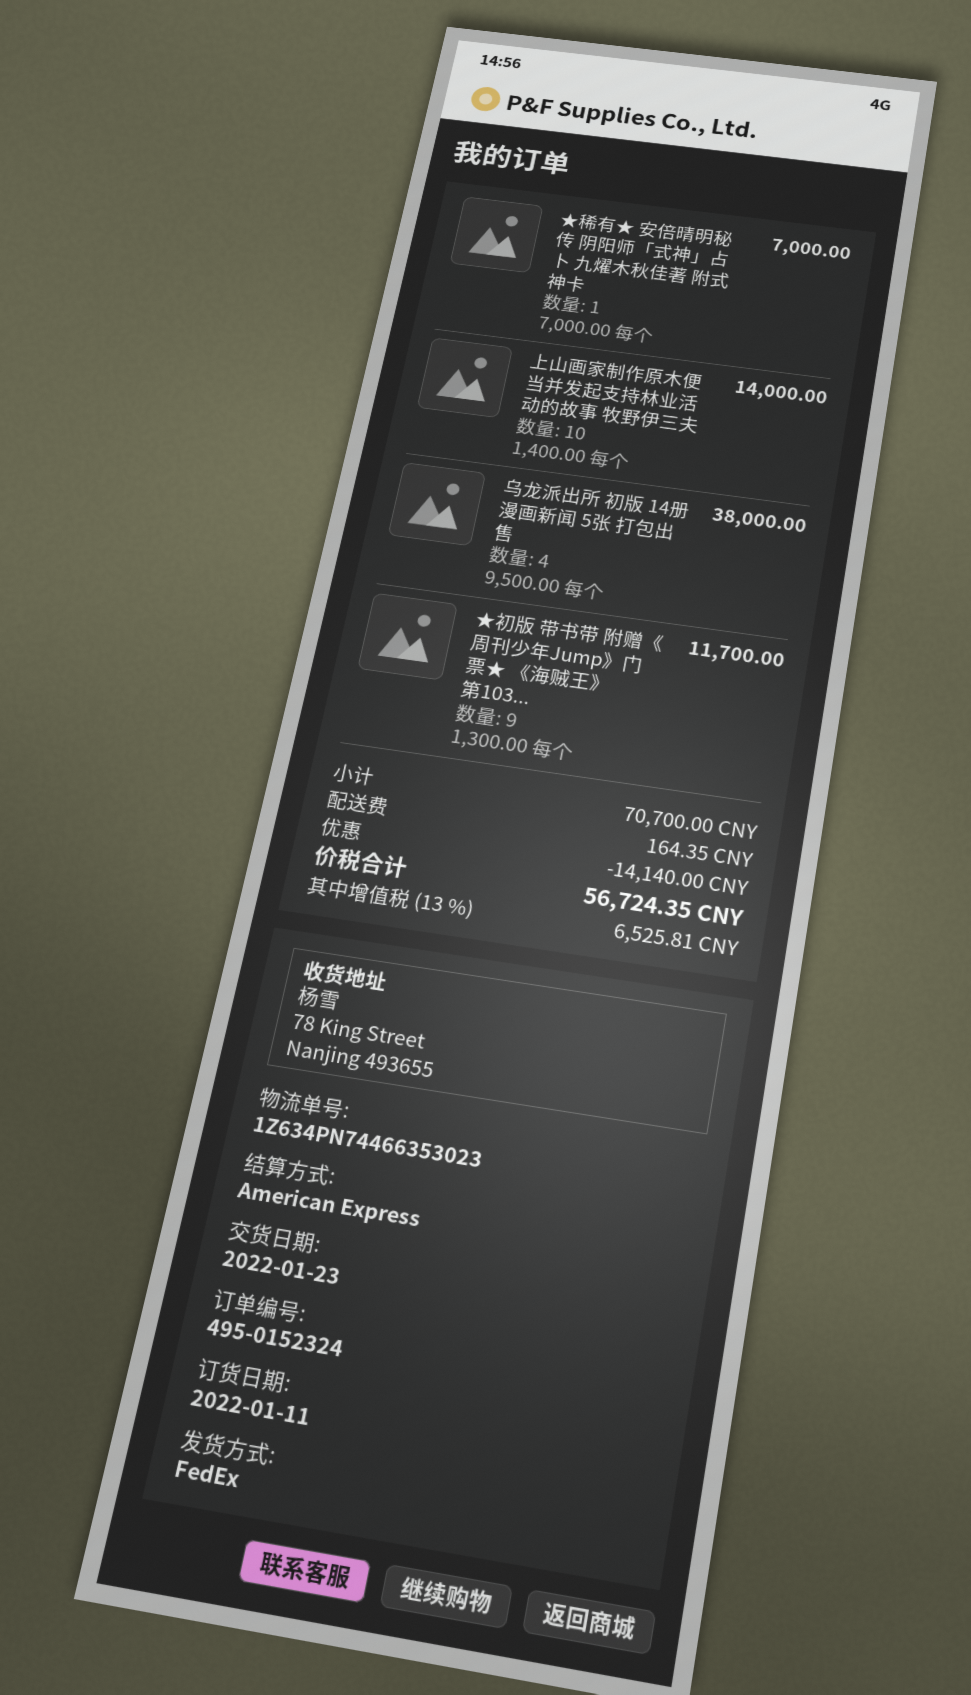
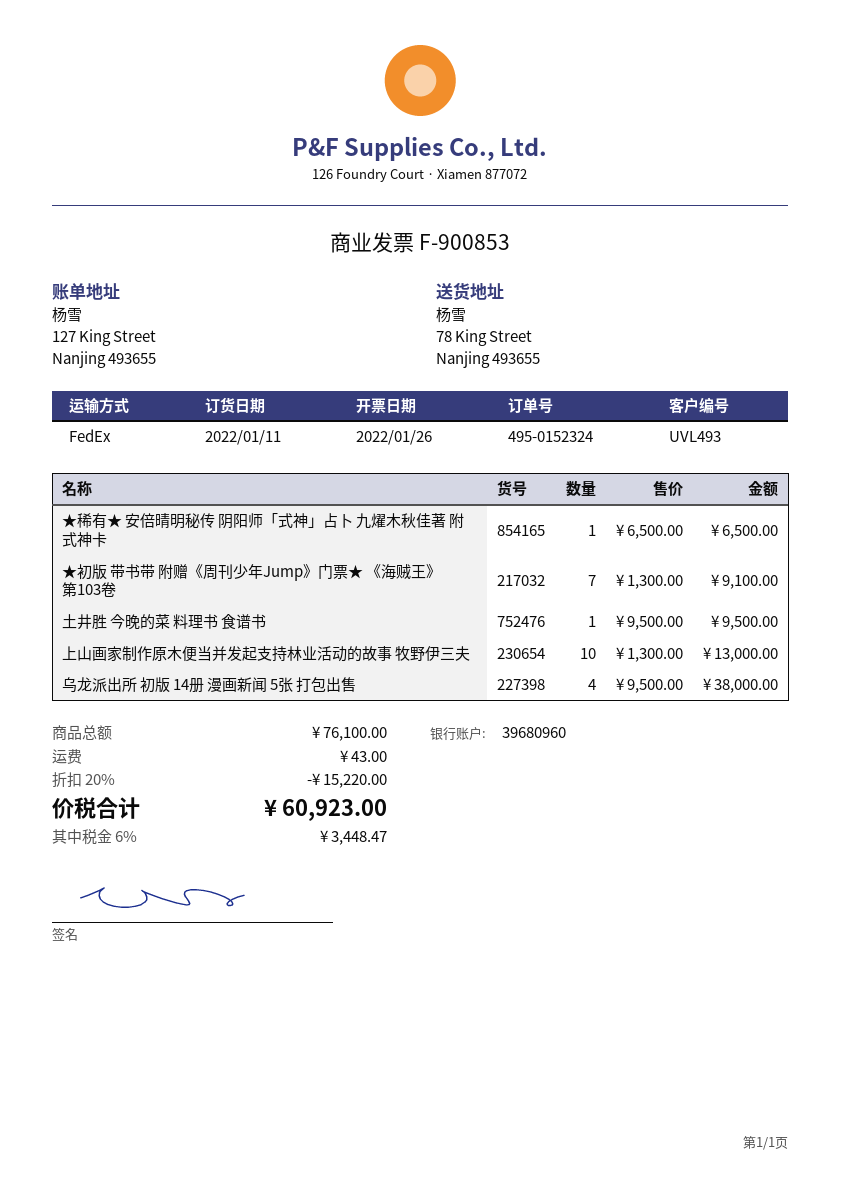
★稀有★ 安倍晴明秘传 阴阳师「式神」占卜 九燿木秋佳著 附式神卡: 1 x 7000.00 = 7000.00 -> 1 x 6500.00 = 6500.00
上山画家制作原木便当并发起支持林业活动的故事 牧野伊三夫: 10 x 1400.00 = 14000.00 -> 10 x 1300.00 = 13000.00
★初版 带书带 附赠《周刊少年Jump》门票★ 《海贼王》第103...: 9 x 1300.00 = 11700.00 -> 7 x 1300.00 = 9100.00
土井胜 今晚的菜 料理书 食谱书: none -> 1 x 9500.00 = 9500.00
subtotal: 70700.00 -> 76100.00
discount: 14140.00 -> 15220.00
shipping: 164.35 -> 43.00
tax: 13% = 6525.81 -> 6% = 3448.47
total: 56724.35 -> 60923.00

